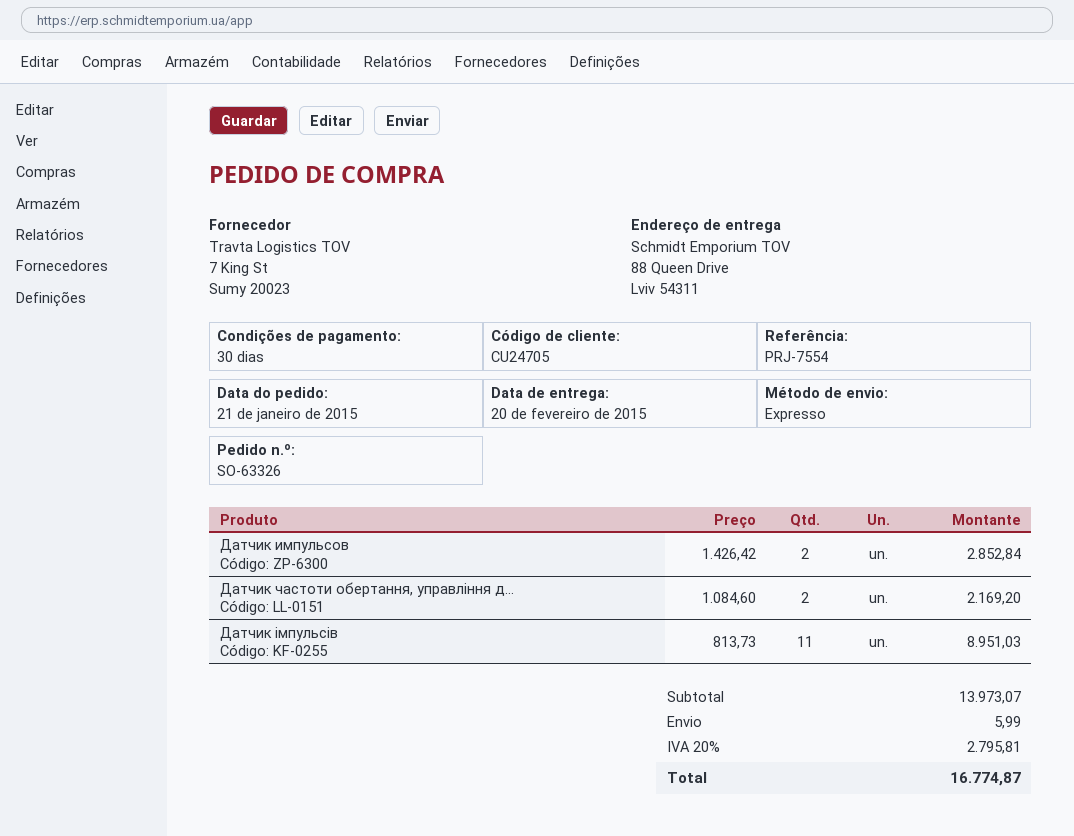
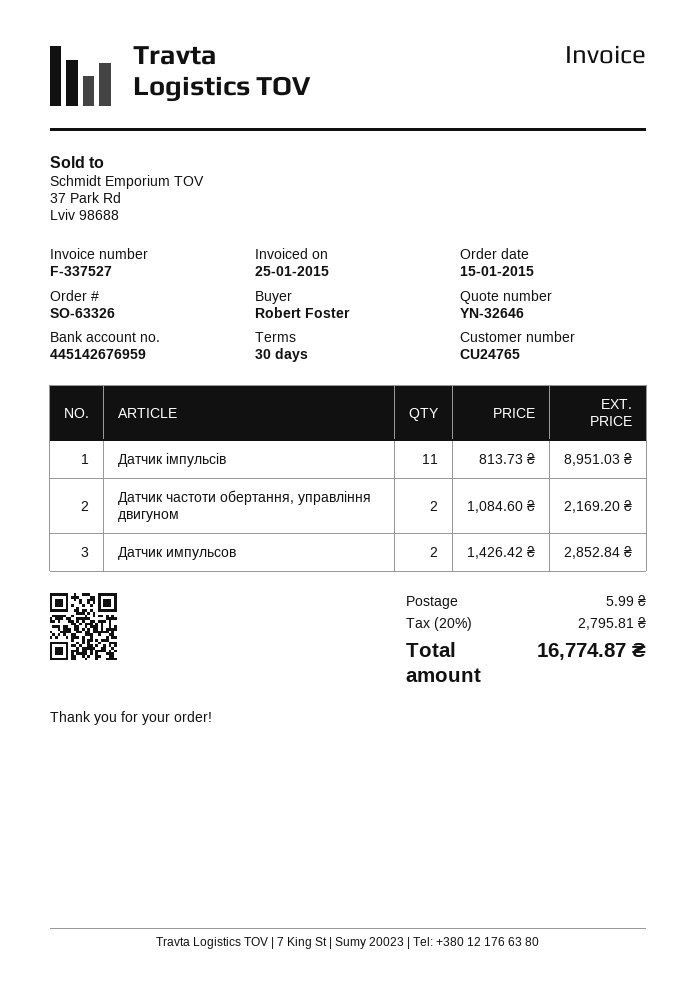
order date: 2015-01-21 -> 2015-01-15
customer number: CU24705 -> CU24765

